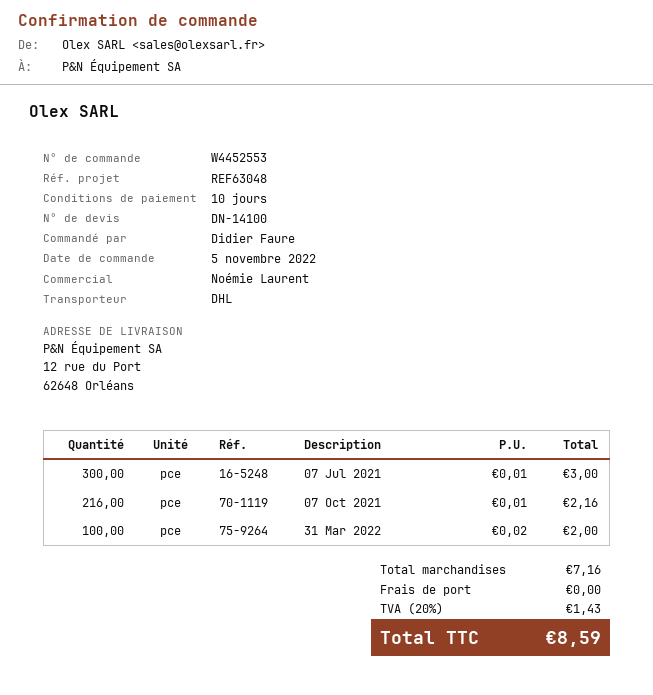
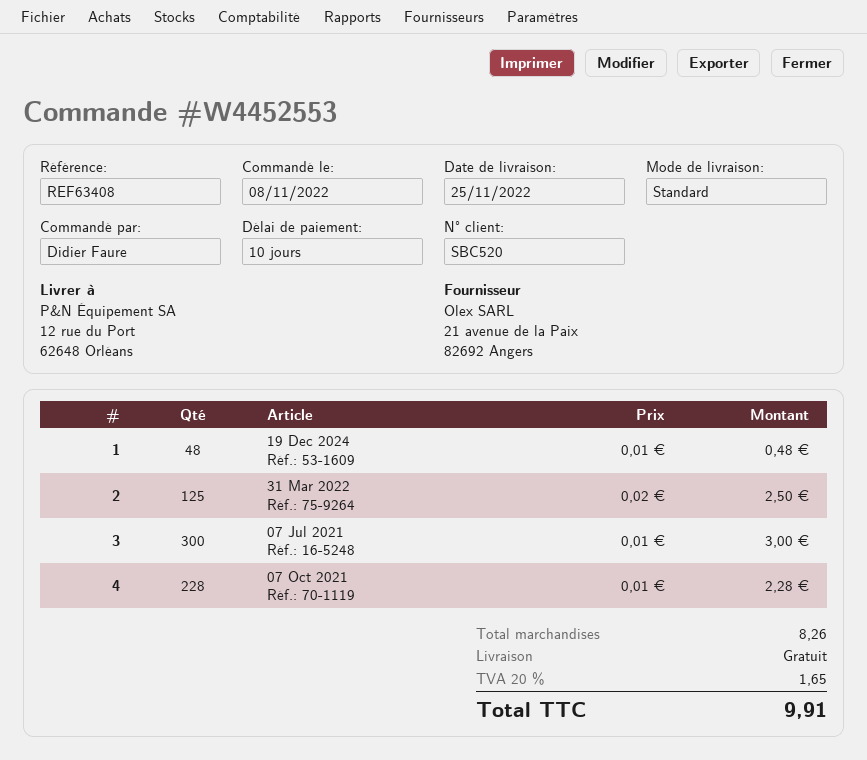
order date: 2022-11-05 -> 2022-11-08
reference: REF63048 -> REF63408
shipping method: DHL -> standard
07 Oct 2021: 216 x 0.01 = 2.16 -> 228 x 0.01 = 2.28
31 Mar 2022: 100 x 0.02 = 2.00 -> 125 x 0.02 = 2.50
19 Dec 2024: none -> 48 x 0.01 = 0.48
subtotal: 7.16 -> 8.26
tax: 20% = 1.43 -> 20% = 1.65
total: 8.59 -> 9.91

